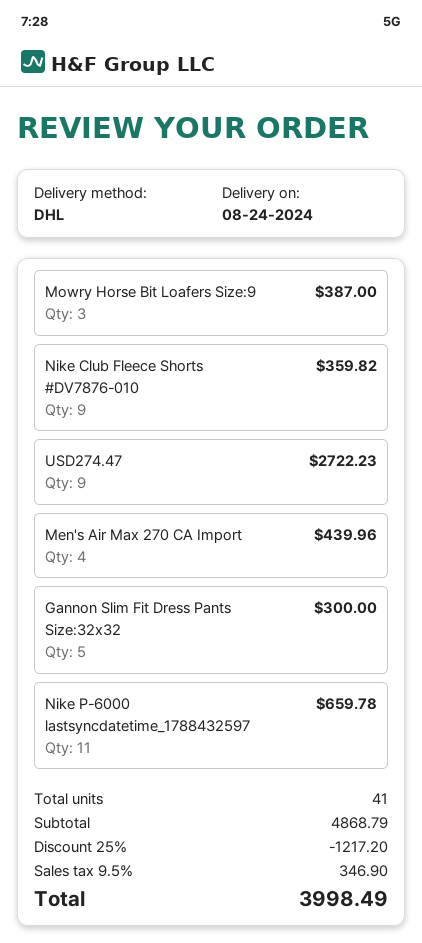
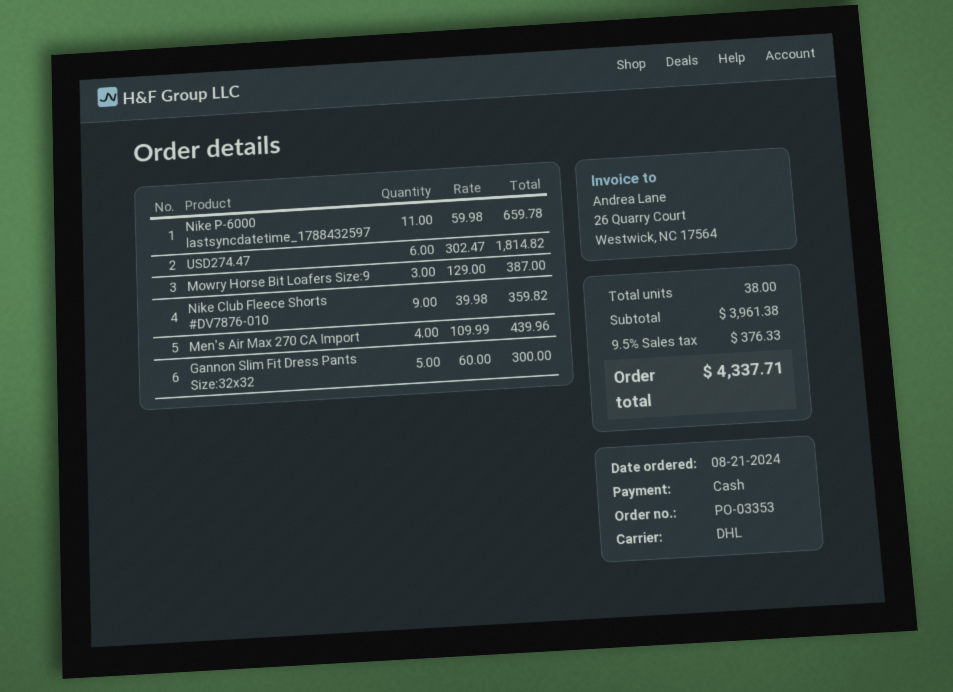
USD274.47: 9 for 2722.23 -> 6 for 1814.82
total quantity: 41 -> 38
subtotal: 4868.79 -> 3961.38
discount: 25% = 1217.20 -> none
tax: 9.5% = 346.90 -> 9.5% = 376.33
total: 3998.49 -> 4337.71

